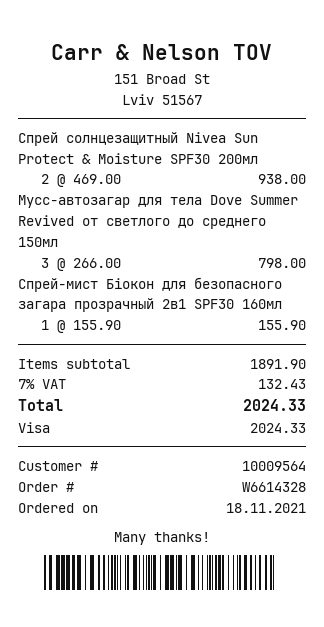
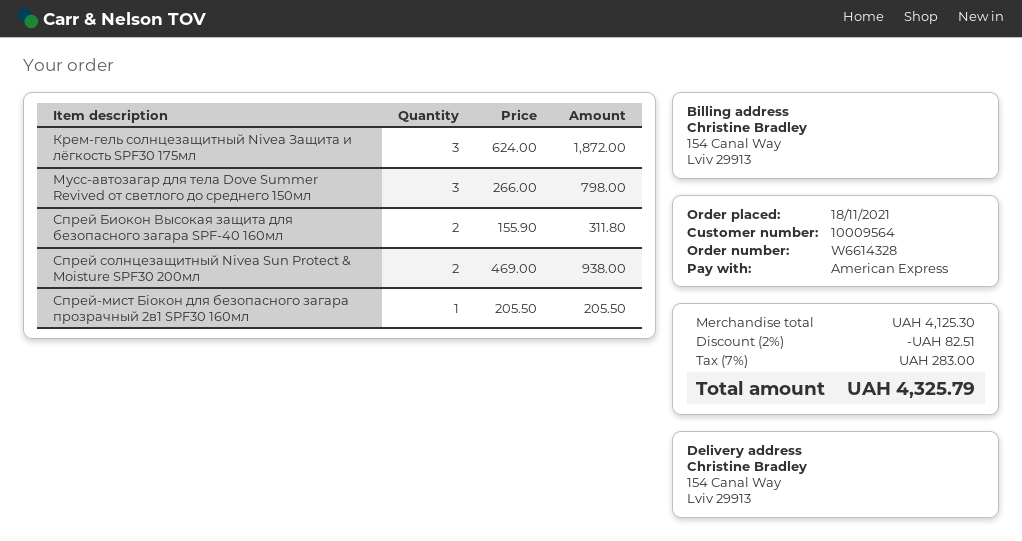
payment method: Visa -> American Express
Спрей-мист Біокон для безопасного загара прозрачный 2в1 SPF30 160мл: 1 x 155.90 = 155.90 -> 1 x 205.50 = 205.50
Крем-гель солнцезащитный Nivea Защита и лёгкость SPF30 175мл: none -> 3 x 624.00 = 1872.00
Спрей Биокон Высокая защита для безопасного загара SPF-40 160мл: none -> 2 x 155.90 = 311.80
subtotal: 1891.90 -> 4125.30
discount: none -> 2% = 82.51
tax: 7% = 132.43 -> 7% = 283.00
total: 2024.33 -> 4325.79

